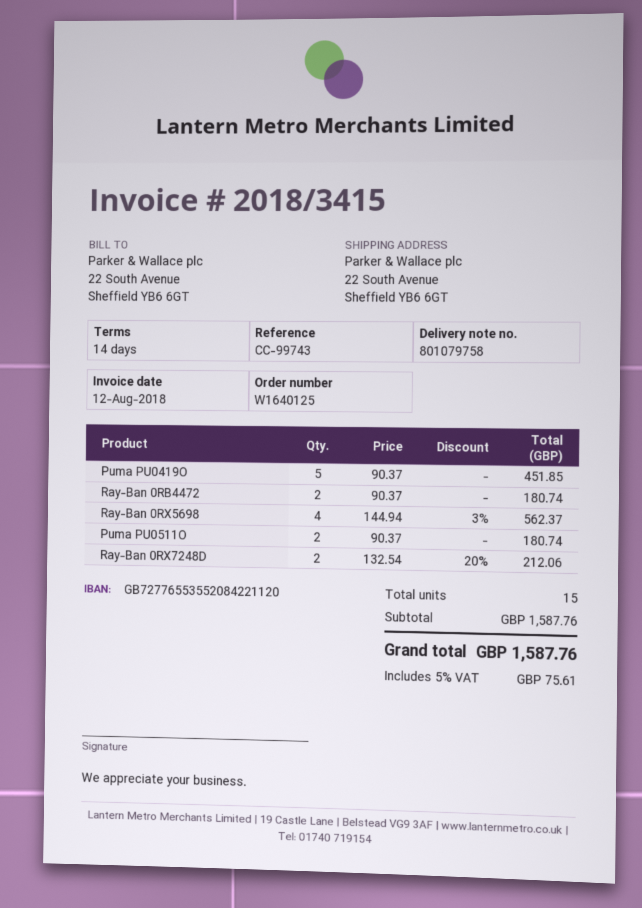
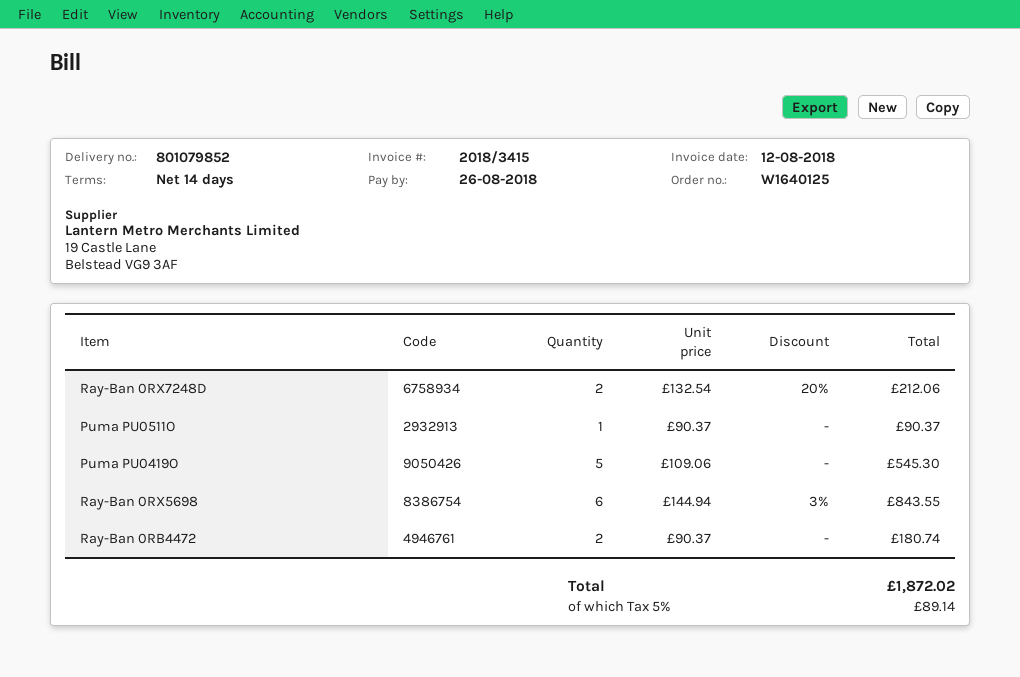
delivery note number: 801079758 -> 801079852
Puma PU0419O: 5 x 90.37 = 451.85 -> 5 x 109.06 = 545.30
Ray-Ban 0RX5698: 4 x 144.94 - 3% = 562.37 -> 6 x 144.94 - 3% = 843.55
Puma PU0511O: 2 x 90.37 = 180.74 -> 1 x 90.37 = 90.37
tax: 5% = 75.61 -> 5% = 89.14
total: 1587.76 -> 1872.02

